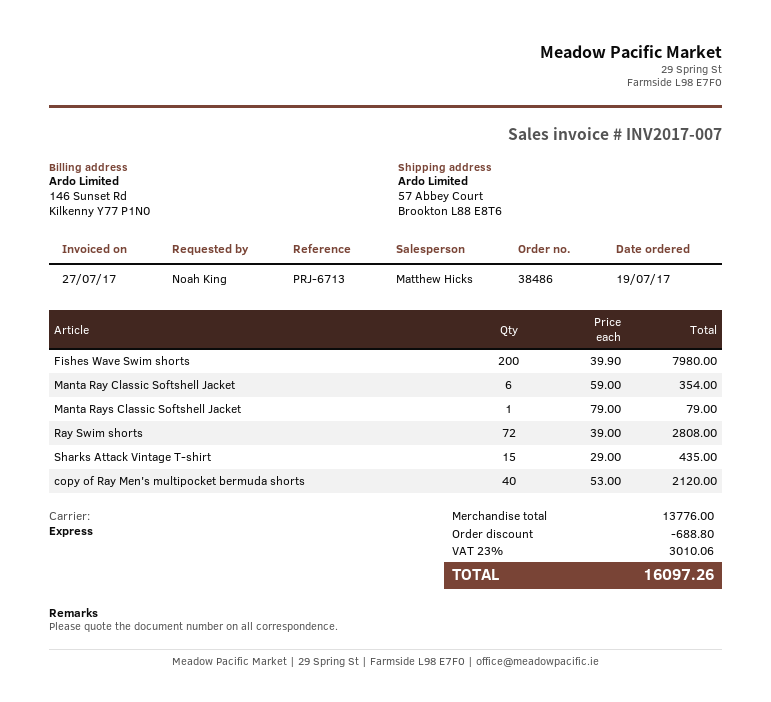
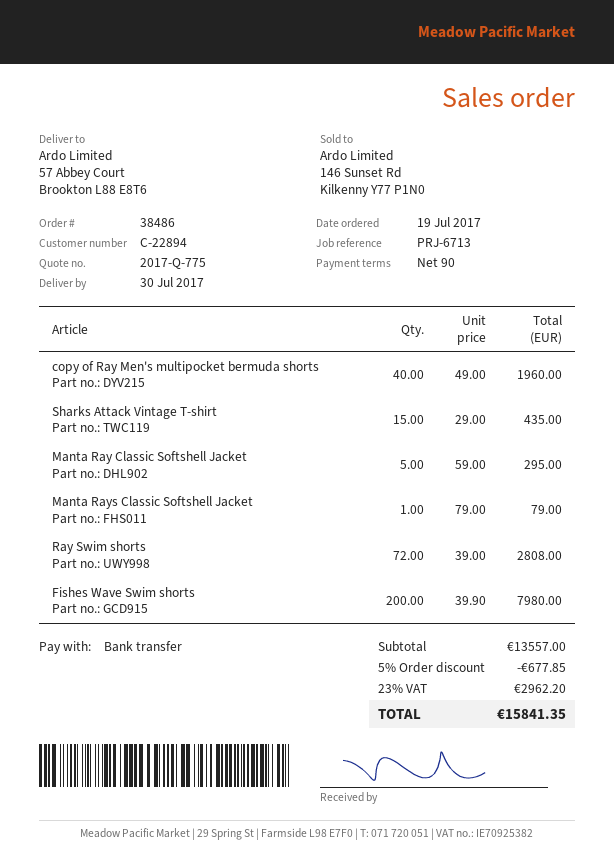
Manta Ray Classic Softshell Jacket: 6 x 59.00 = 354.00 -> 5 x 59.00 = 295.00
copy of Ray Men's multipocket bermuda shorts: 40 x 53.00 = 2120.00 -> 40 x 49.00 = 1960.00
subtotal: 13776.00 -> 13557.00
discount: 688.80 -> 677.85
tax: 23% = 3010.06 -> 23% = 2962.20
total: 16097.26 -> 15841.35

